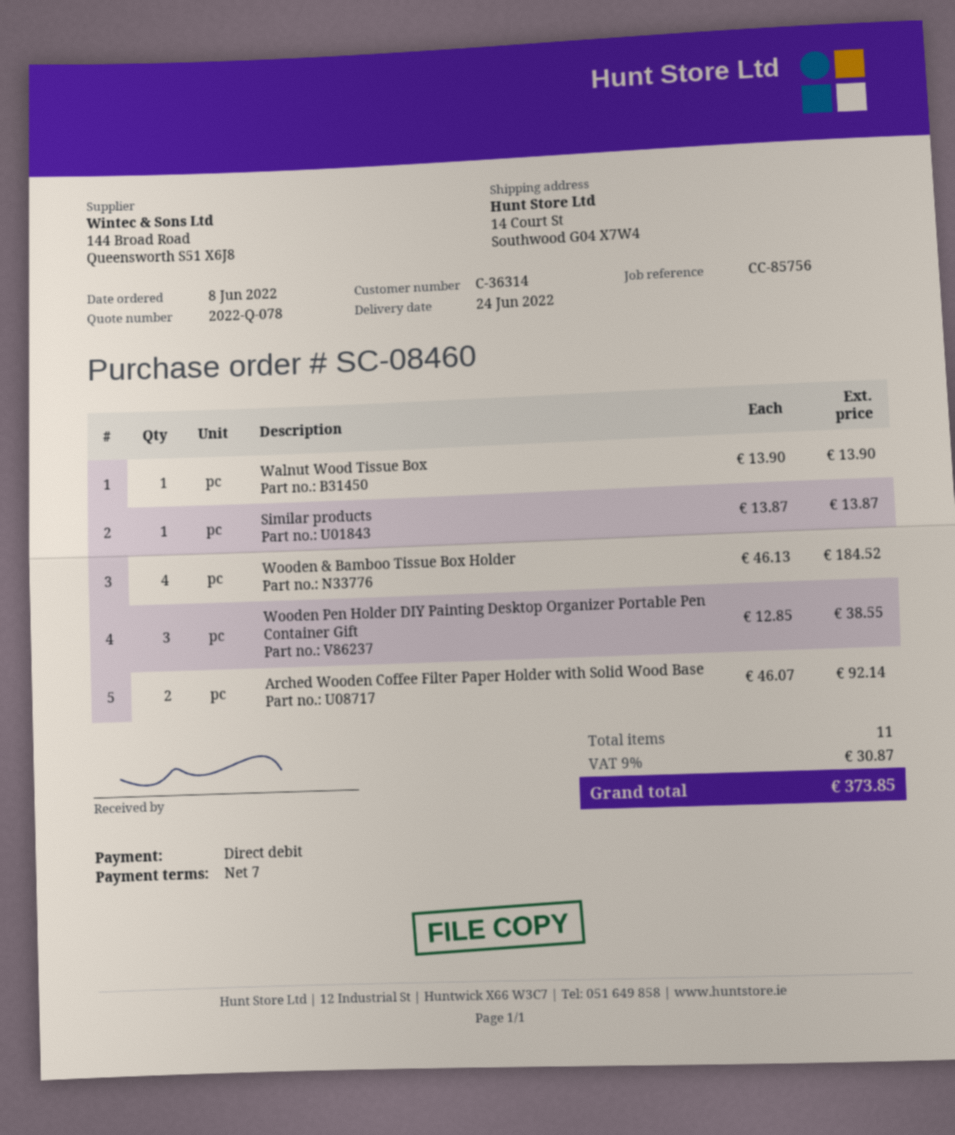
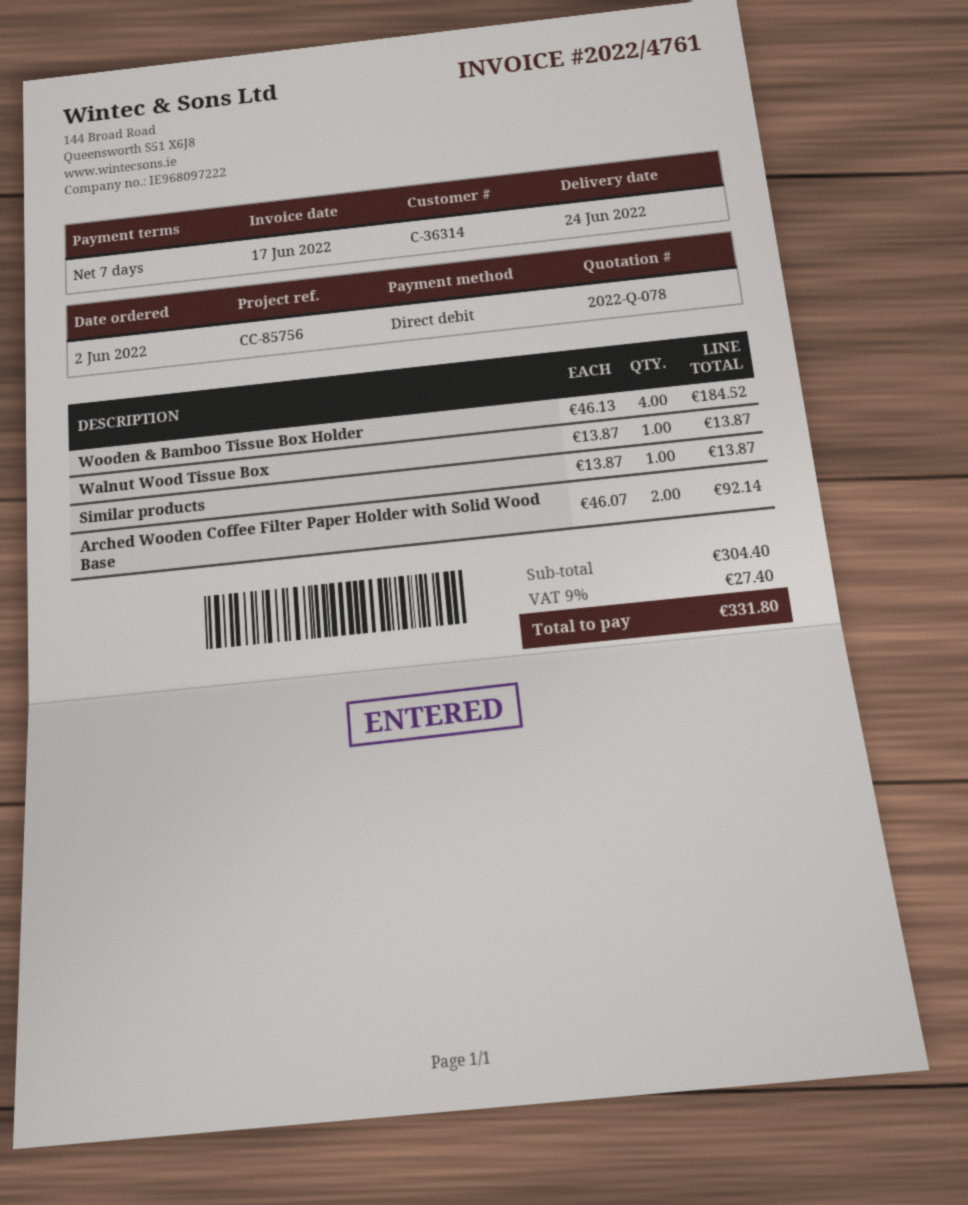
order date: 2022-06-08 -> 2022-06-02
Walnut Wood Tissue Box: 1 x 13.90 = 13.90 -> 1 x 13.87 = 13.87
Wooden Pen Holder DIY Painting Desktop Organizer Portable Pen Container Gift: 3 x 12.85 = 38.55 -> none
tax: 9% = 30.87 -> 9% = 27.40
total: 373.85 -> 331.80

